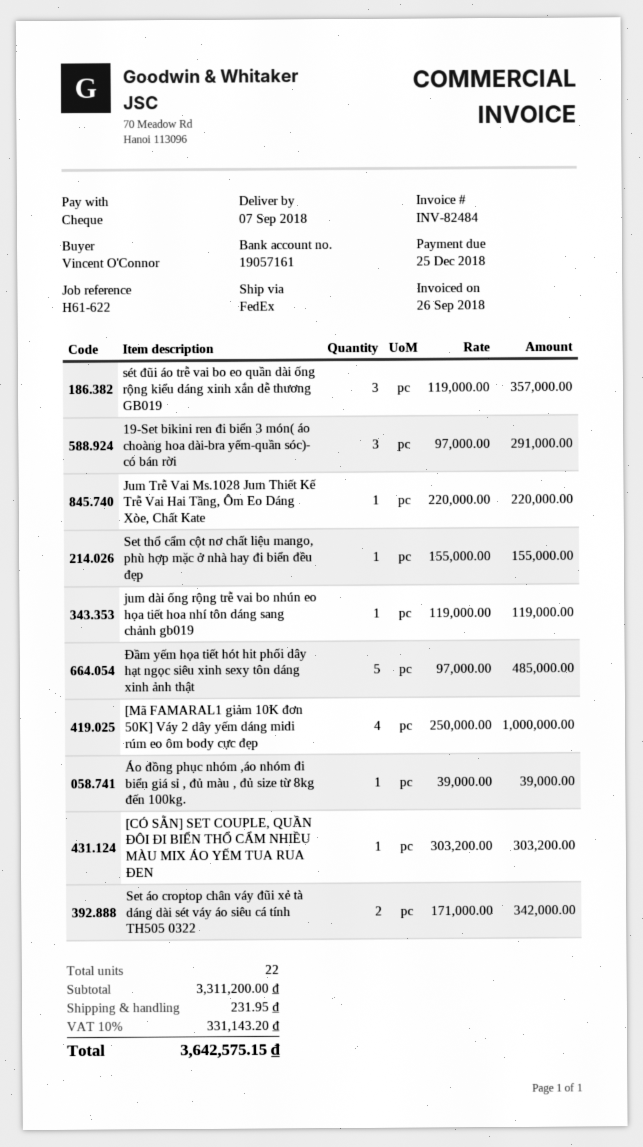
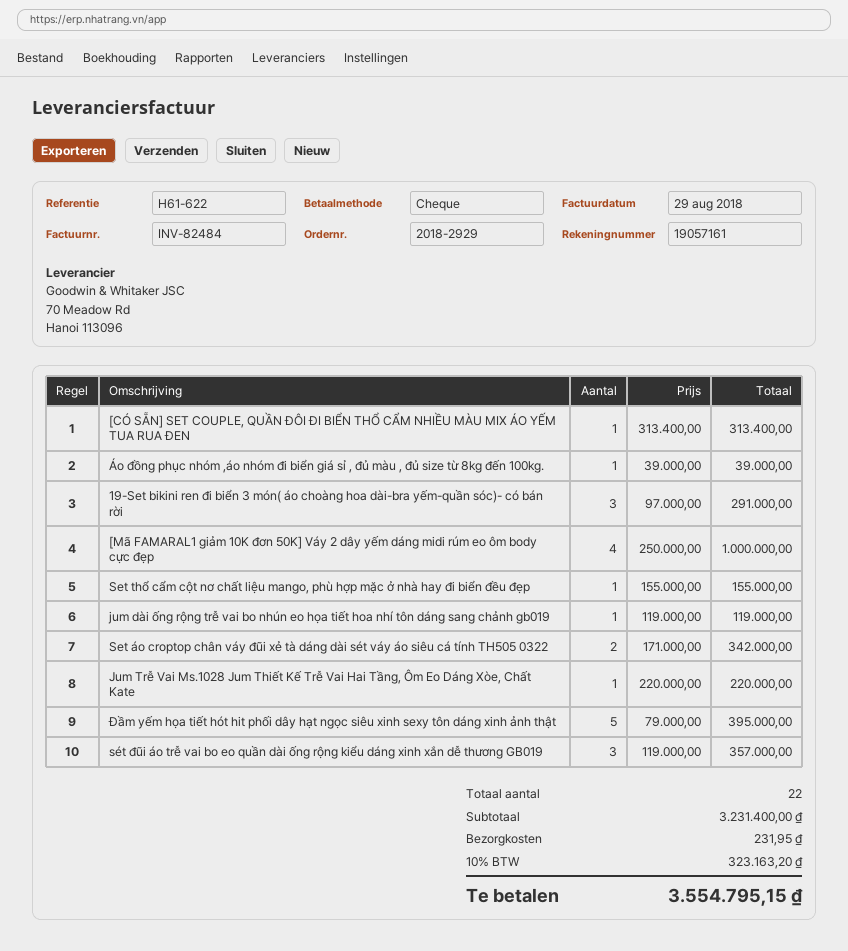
invoice date: 2018-09-26 -> 2018-08-29
Đầm yếm họa tiết hót hit phối dây hạt ngọc siêu xinh sexy tôn dáng xinh ảnh thật: 5 x 97000.00 = 485000.00 -> 5 x 79000.00 = 395000.00
[CÓ SẴN] SET COUPLE, QUẦN ĐÔI ĐI BIỂN THỔ CẨM NHIỀU MÀU MIX ÁO YẾM TUA RUA ĐEN: 1 x 303200.00 = 303200.00 -> 1 x 313400.00 = 313400.00
subtotal: 3311200.00 -> 3231400.00
tax: 10% = 331143.20 -> 10% = 323163.20
total: 3642575.15 -> 3554795.15

